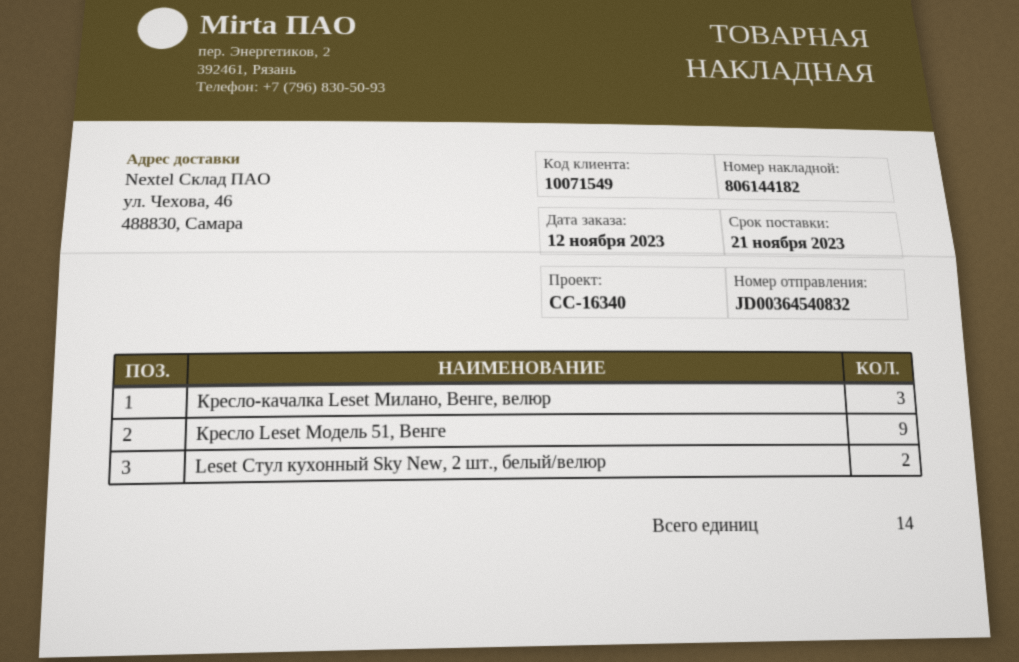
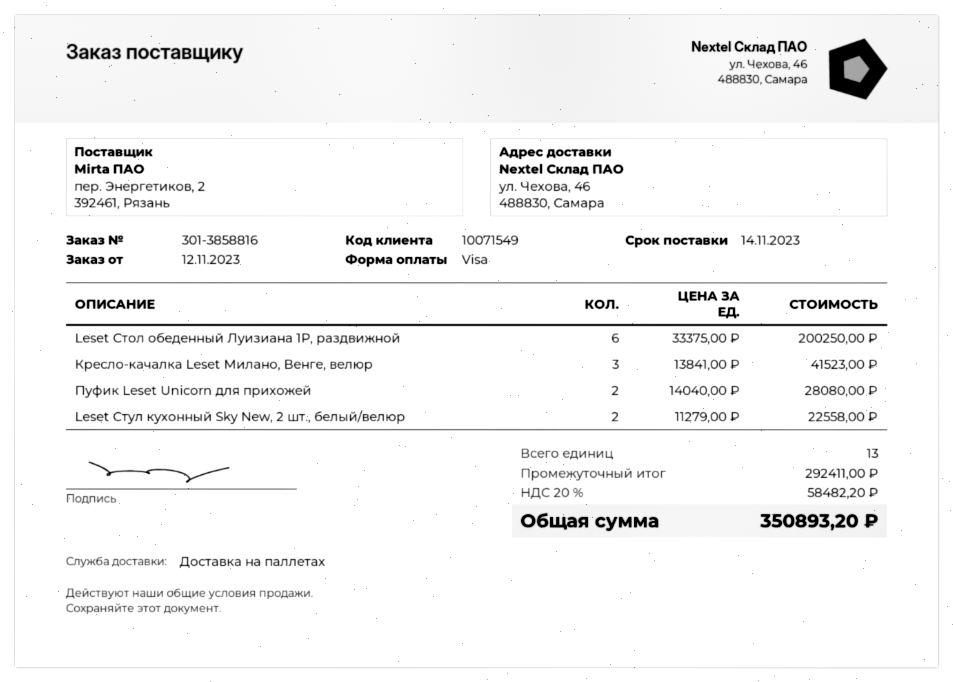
delivery date: 2023-11-21 -> 2023-11-14
Кресло Leset Модель 51, Венге: 9 -> none
Leset Стол обеденный Луизиана 1Р, раздвижной: none -> 6
Пуфик Leset Unicorn для прихожей: none -> 2
total quantity: 14 -> 13

